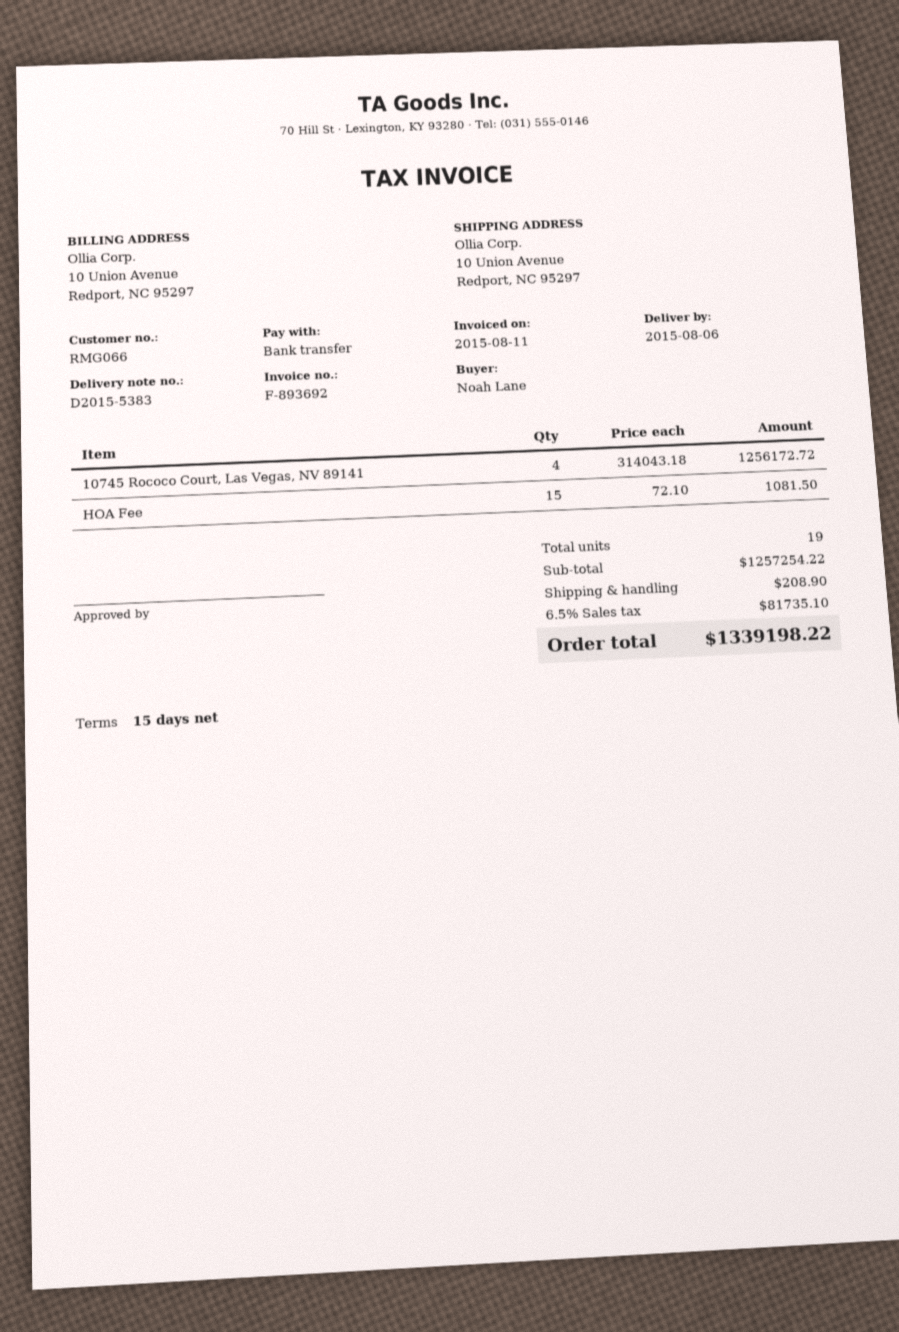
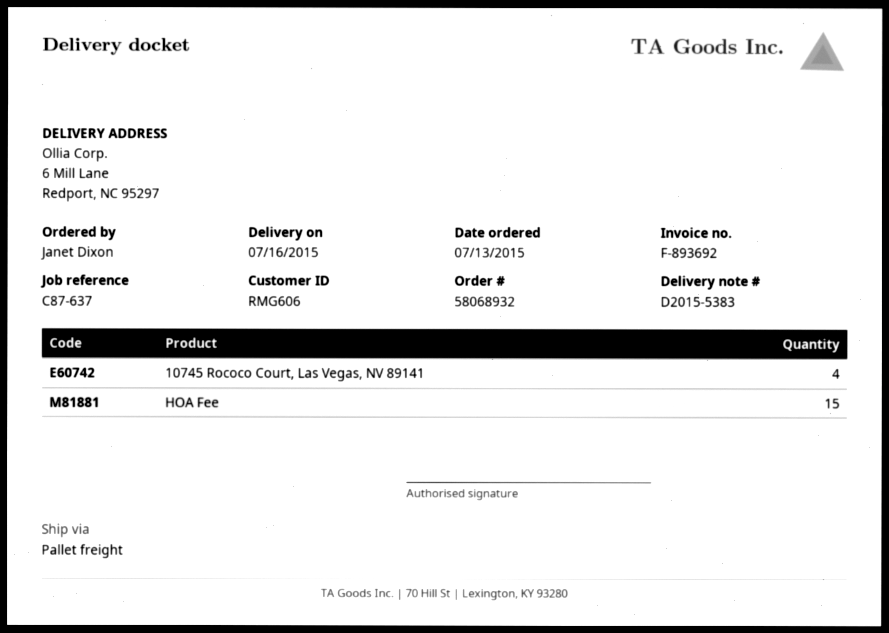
delivery date: 2015-08-06 -> 2015-07-16
customer number: RMG066 -> RMG606
ordered by: Noah Lane -> Janet Dixon
ship to: 10 Union Avenue, Redport, NC 95297 -> 6 Mill Lane, Redport, NC 95297

